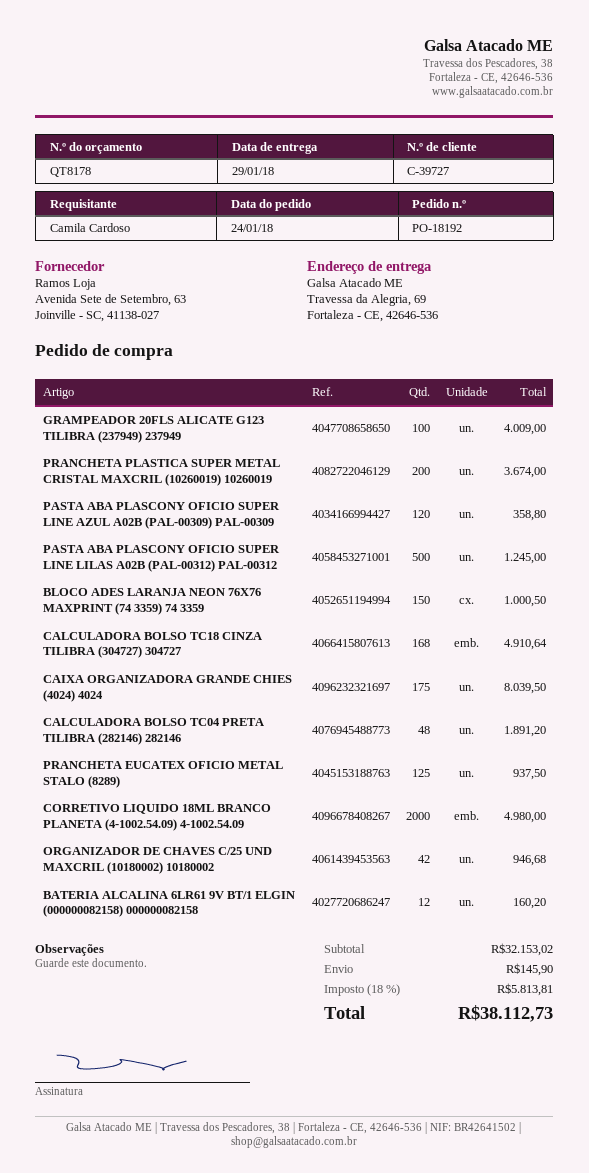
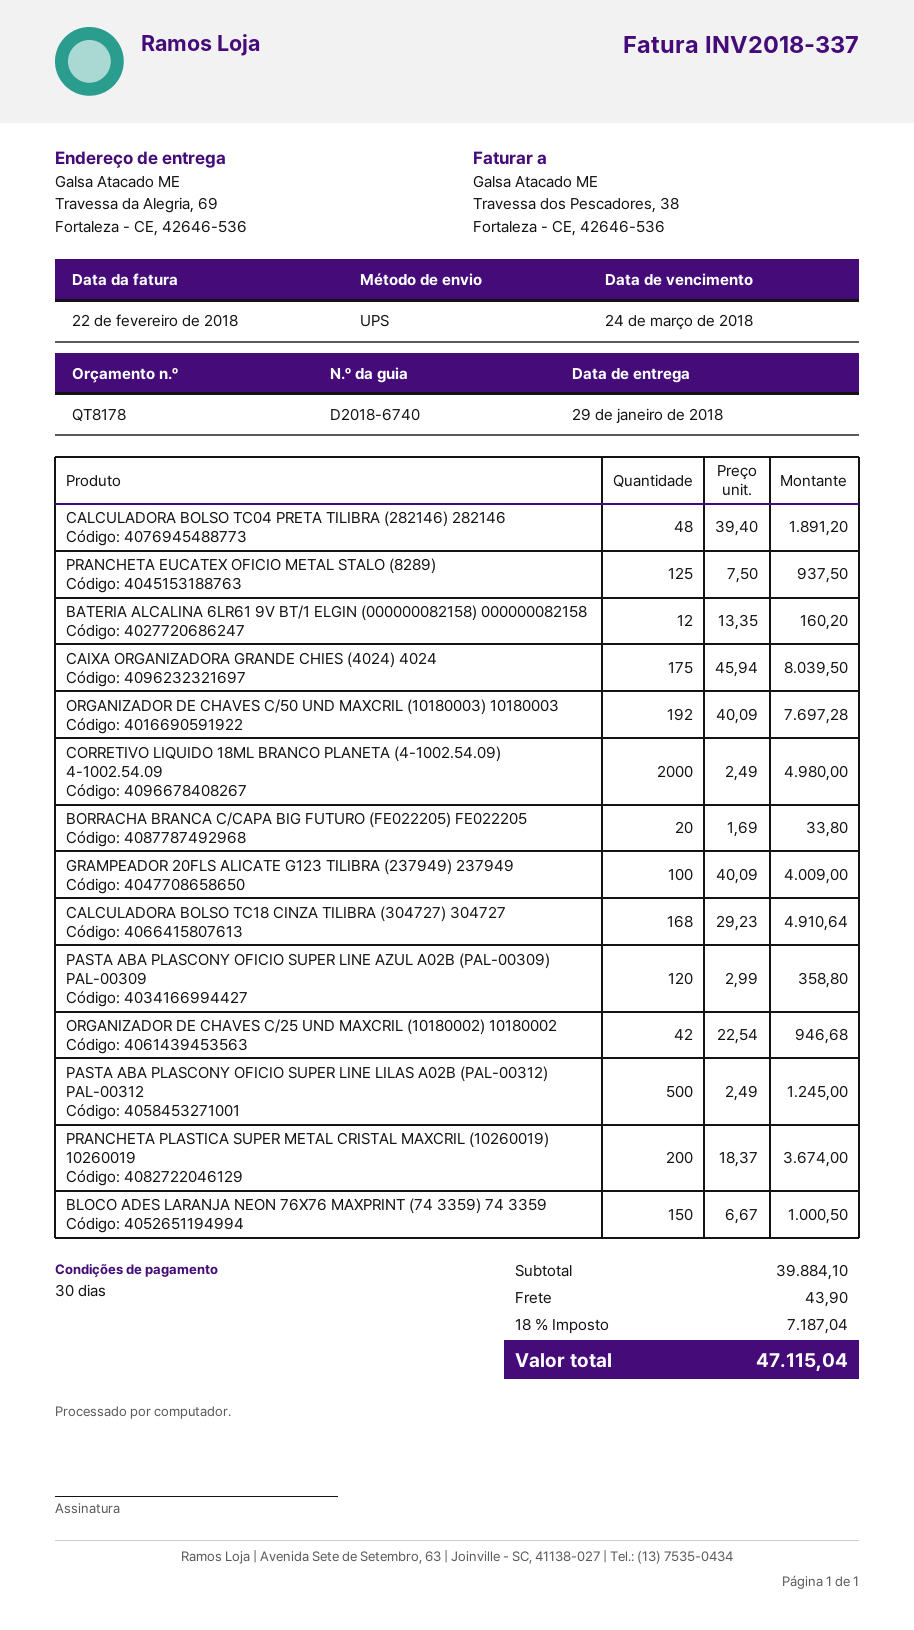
ORGANIZADOR DE CHAVES C/50 UND MAXCRIL (10180003) 10180003: none -> 192 for 7697.28
BORRACHA BRANCA C/CAPA BIG FUTURO (FE022205) FE022205: none -> 20 for 33.80
subtotal: 32153.02 -> 39884.10
shipping: 145.90 -> 43.90
tax: 18% = 5813.81 -> 18% = 7187.04
total: 38112.73 -> 47115.04

